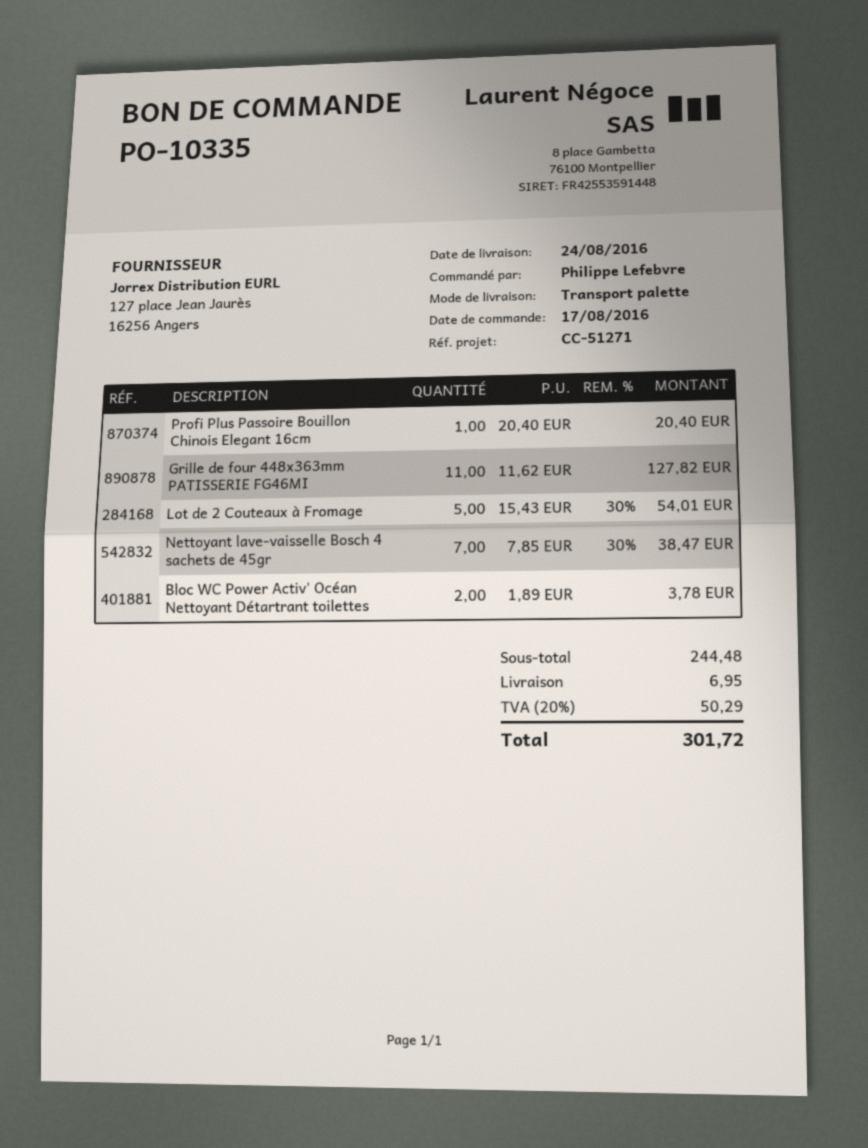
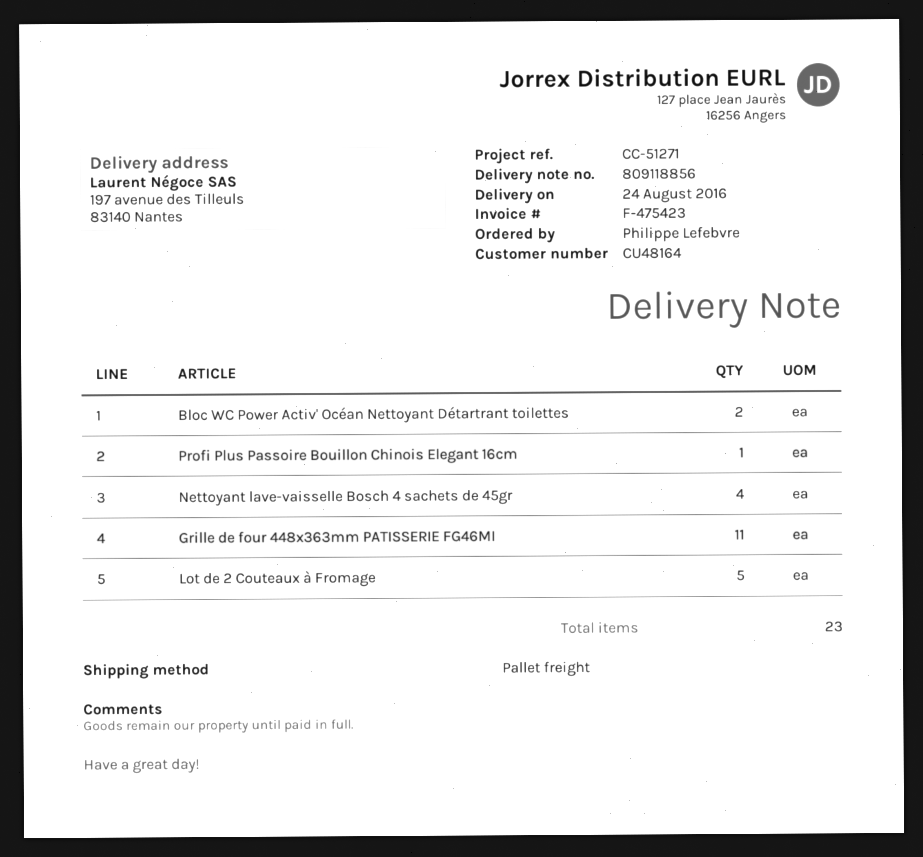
Nettoyant lave-vaisselle Bosch 4 sachets de 45gr: 7 -> 4

